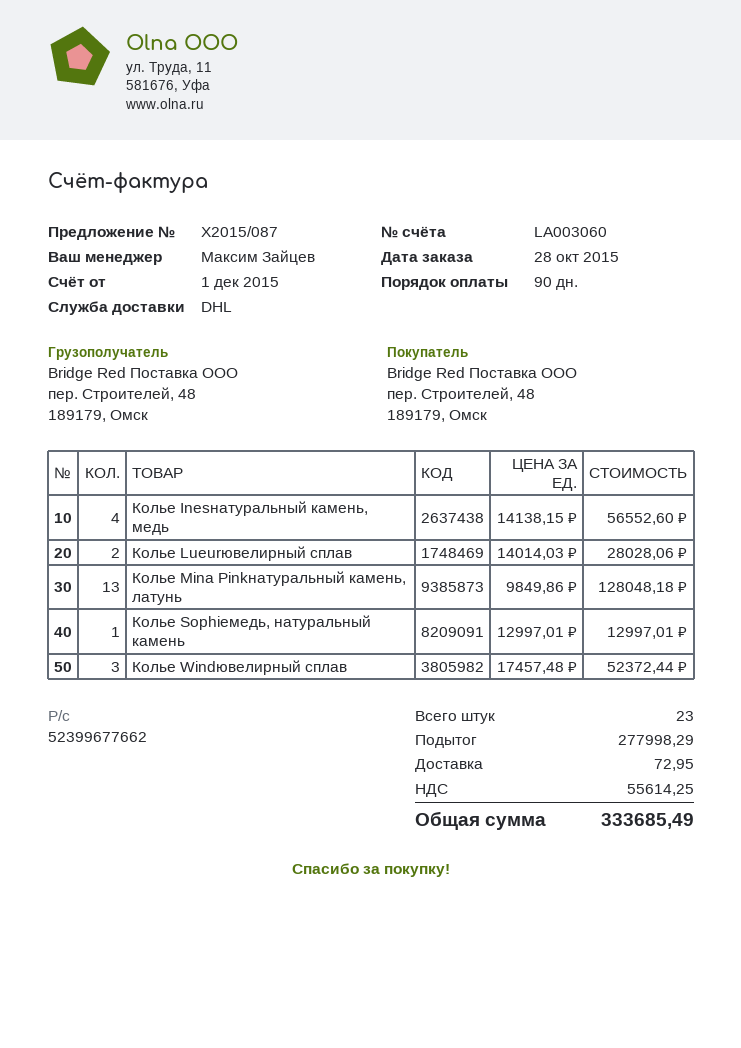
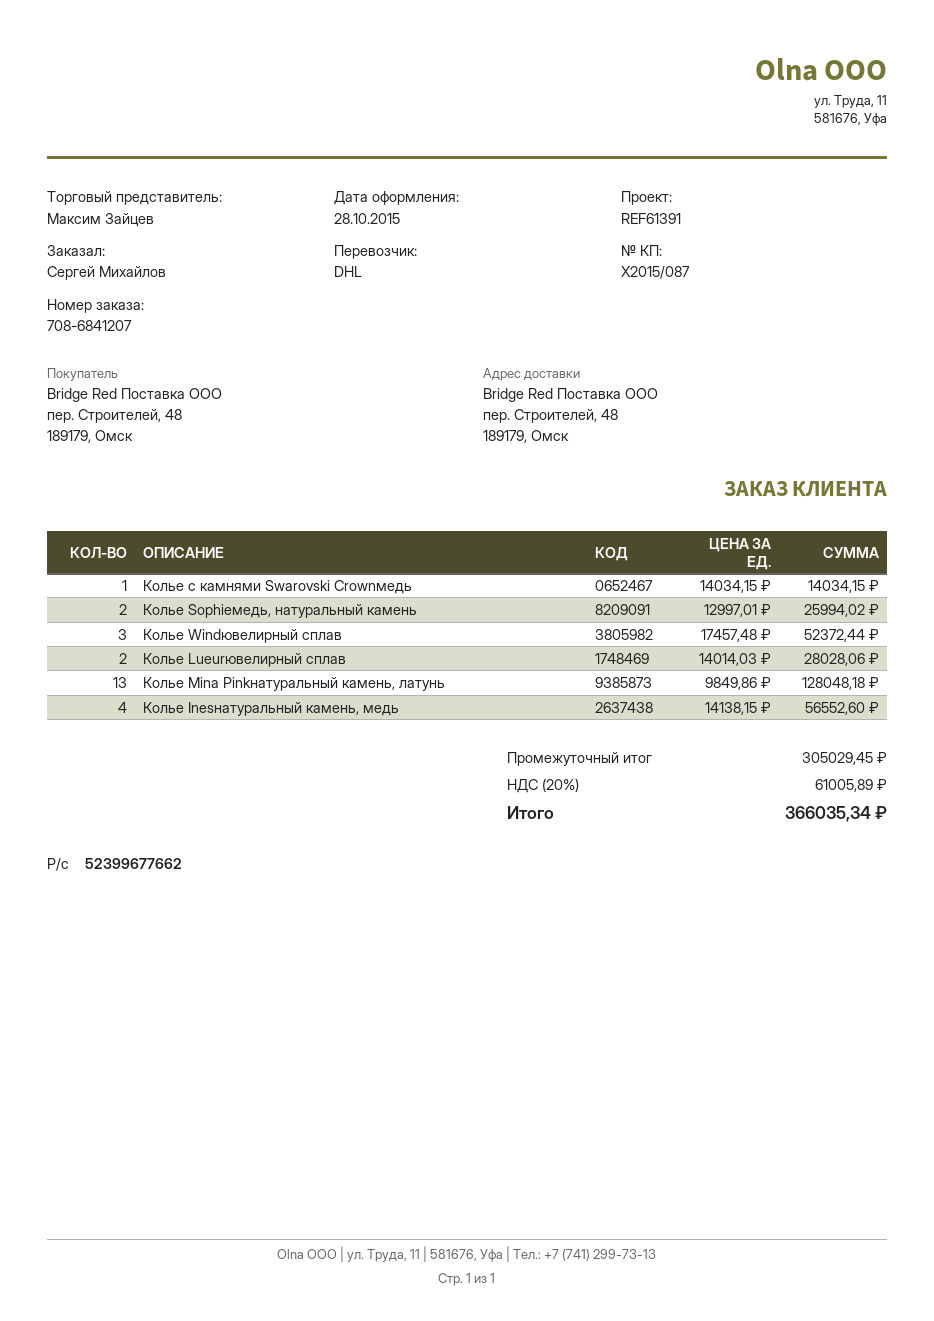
Колье Sophieмедь, натуральный камень: 1 x 12997.01 = 12997.01 -> 2 x 12997.01 = 25994.02
Колье с камнями Swarovski Crownмедь: none -> 1 x 14034.15 = 14034.15
subtotal: 277998.29 -> 305029.45
shipping: 72.95 -> none
tax: 55614.25 -> 61005.89
total: 333685.49 -> 366035.34

